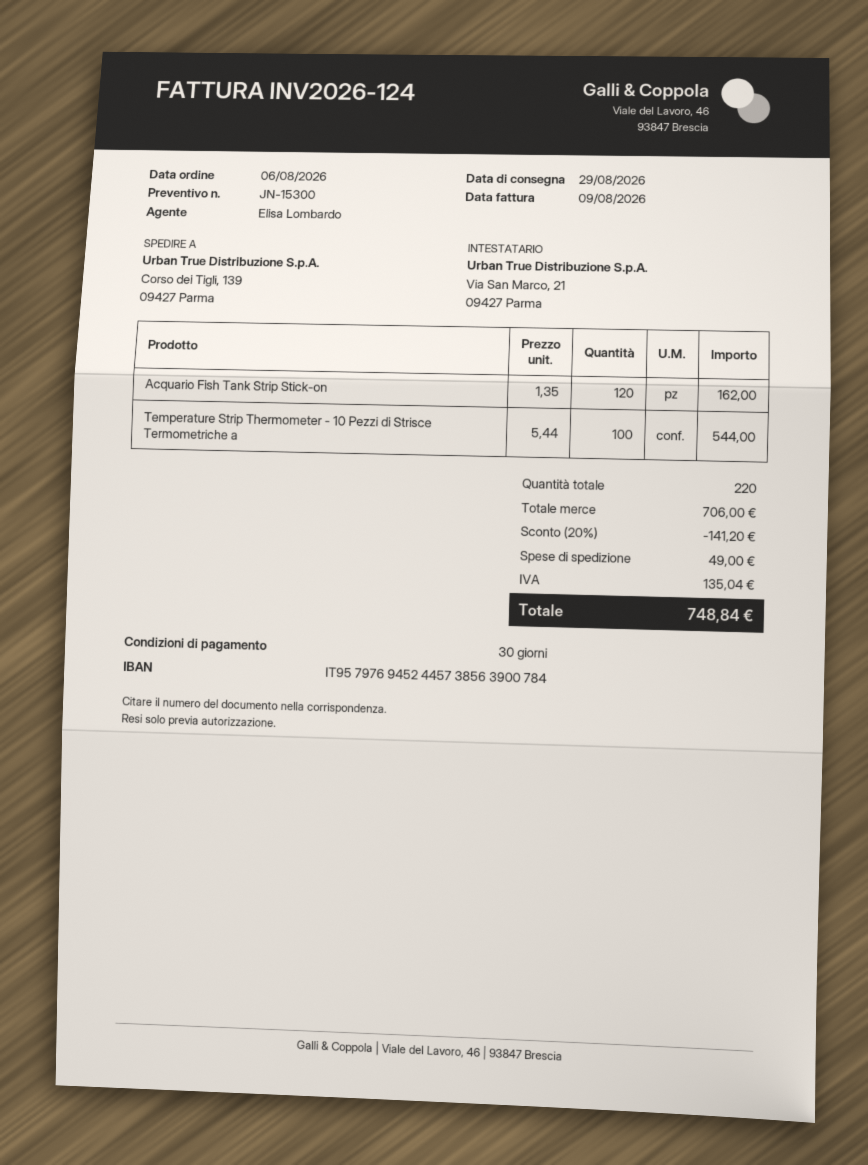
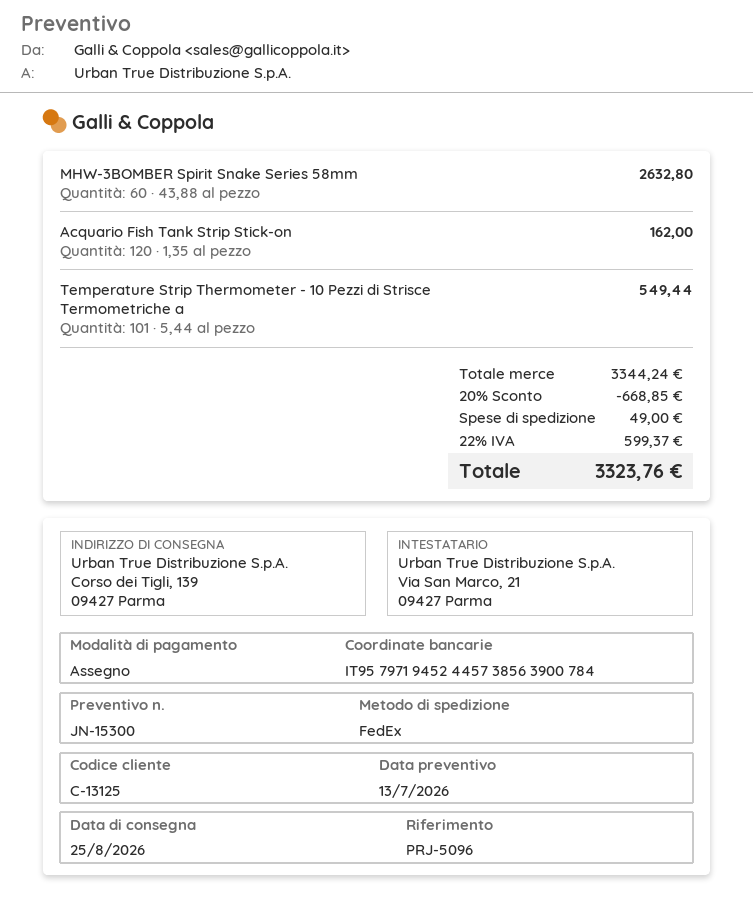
delivery date: 2026-08-29 -> 2026-08-25
bank account: IT9579769452445738563900784 -> IT9579719452445738563900784
Temperature Strip Thermometer - 10 Pezzi di Strisce Termometriche a: 100 x 5.44 = 544.00 -> 101 x 5.44 = 549.44
MHW-3BOMBER Spirit Snake Series 58mm: none -> 60 x 43.88 = 2632.80
subtotal: 706.00 -> 3344.24
discount: 20% = 141.20 -> 20% = 668.85
tax: 135.04 -> 599.37
total: 748.84 -> 3323.76

